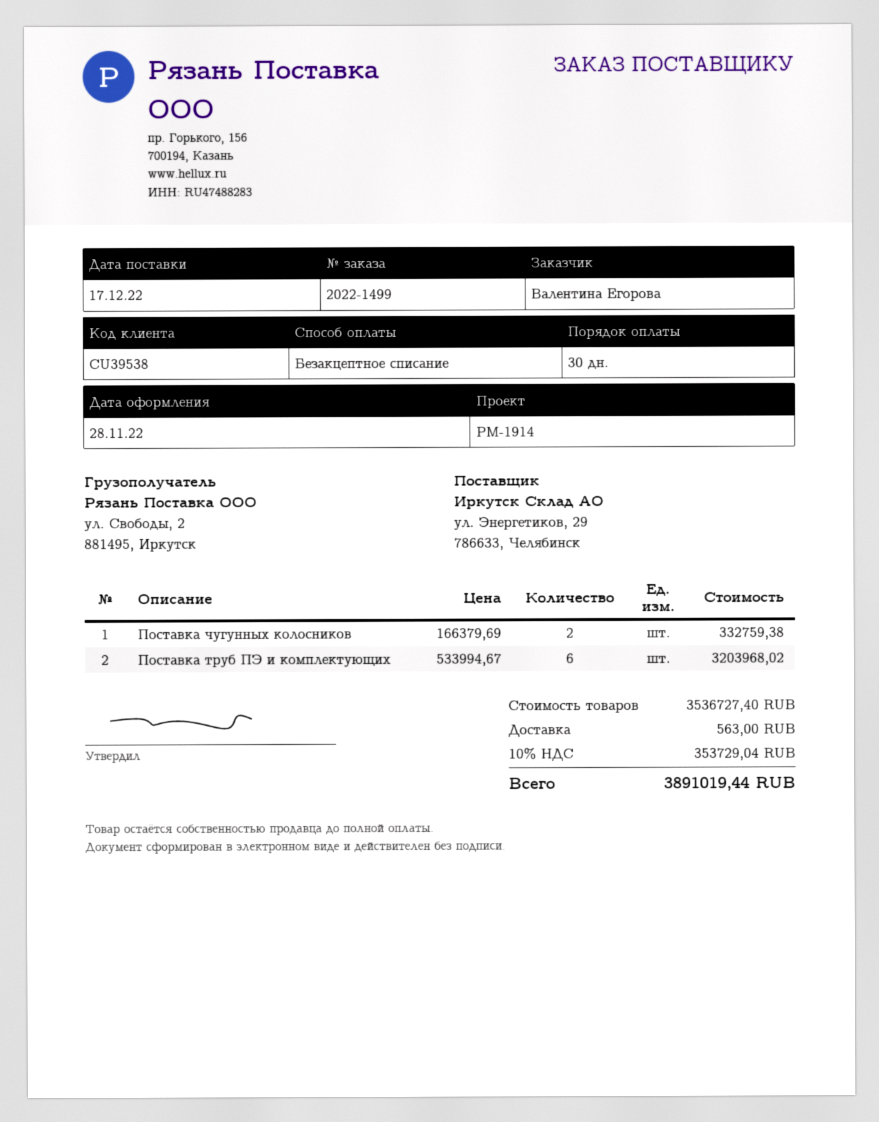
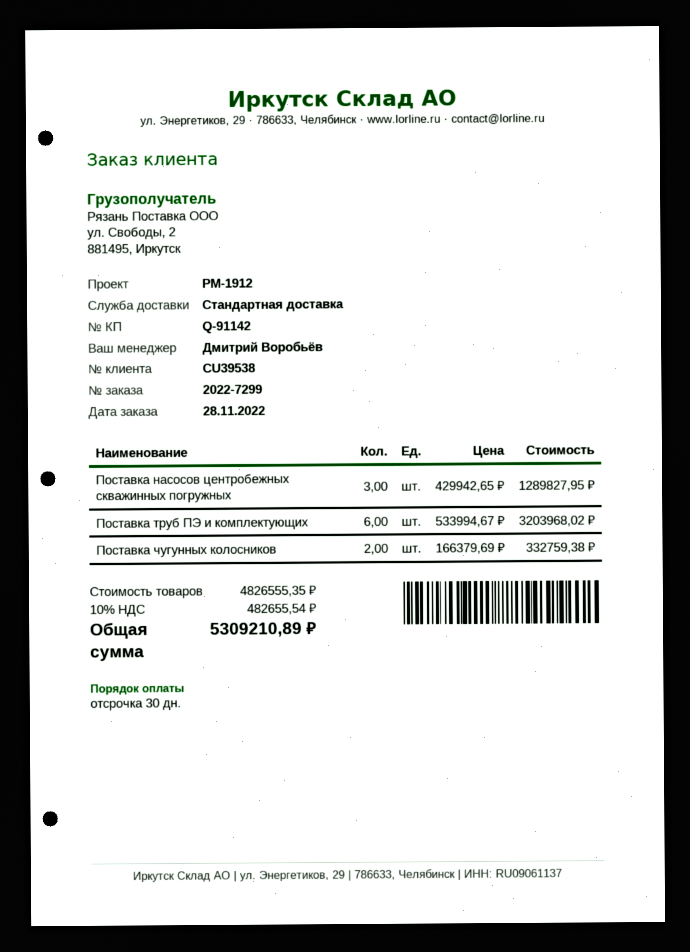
order number: 2022-1499 -> 2022-7299
reference: PM-1914 -> PM-1912
Поставка насосов центробежных скважинных погружных: none -> 3 x 429942.65 = 1289827.95
subtotal: 3536727.40 -> 4826555.35
shipping: 563.00 -> none
tax: 10% = 353729.04 -> 10% = 482655.54
total: 3891019.44 -> 5309210.89

